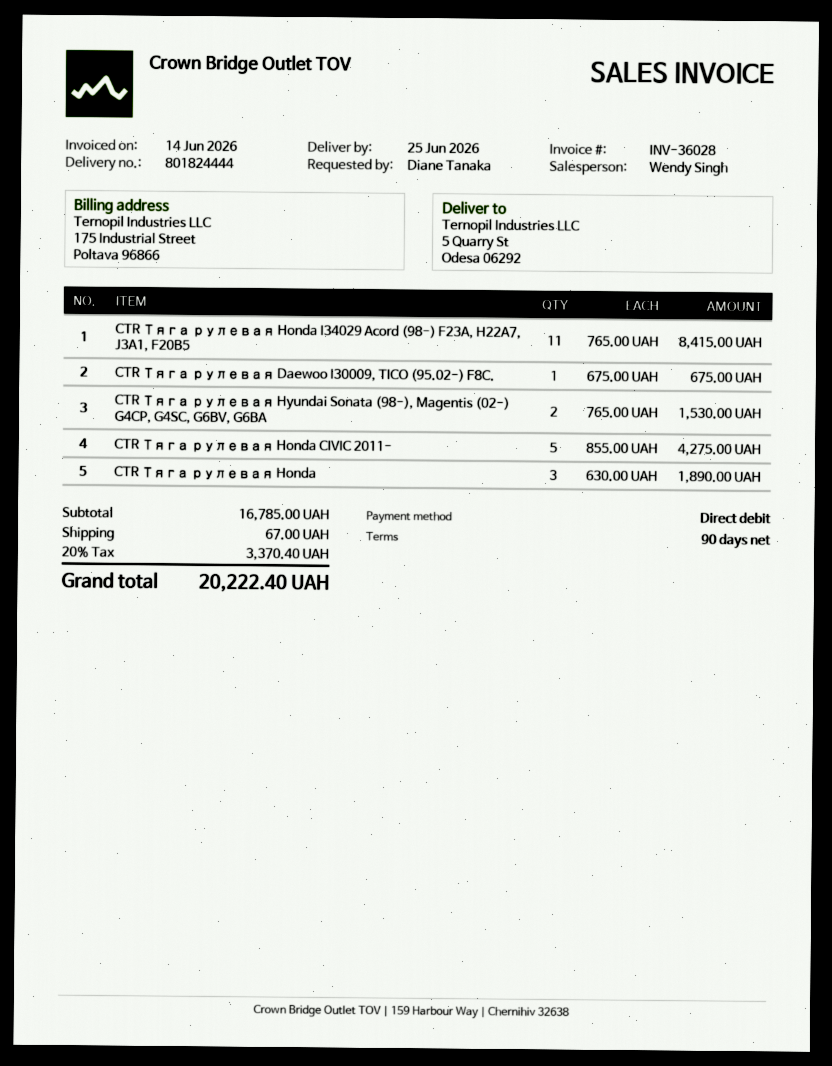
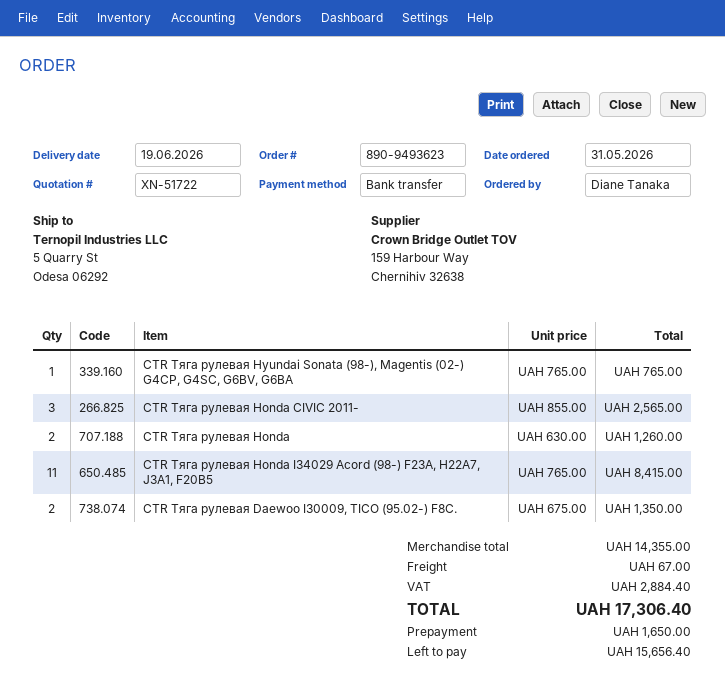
delivery date: 2026-06-25 -> 2026-06-19
payment method: direct debit -> bank transfer
CTR Тяга рулевая Daewoo I30009, TICO (95.02-) F8C.: 1 x 675.00 = 675.00 -> 2 x 675.00 = 1350.00
CTR Тяга рулевая Hyundai Sonata (98-), Magentis (02-) G4CP, G4SC, G6BV, G6BA: 2 x 765.00 = 1530.00 -> 1 x 765.00 = 765.00
CTR Тяга рулевая Honda CIVIC 2011-: 5 x 855.00 = 4275.00 -> 3 x 855.00 = 2565.00
CTR Тяга рулевая Honda: 3 x 630.00 = 1890.00 -> 2 x 630.00 = 1260.00
subtotal: 16785.00 -> 14355.00
tax: 3370.40 -> 2884.40
total: 20222.40 -> 17306.40

